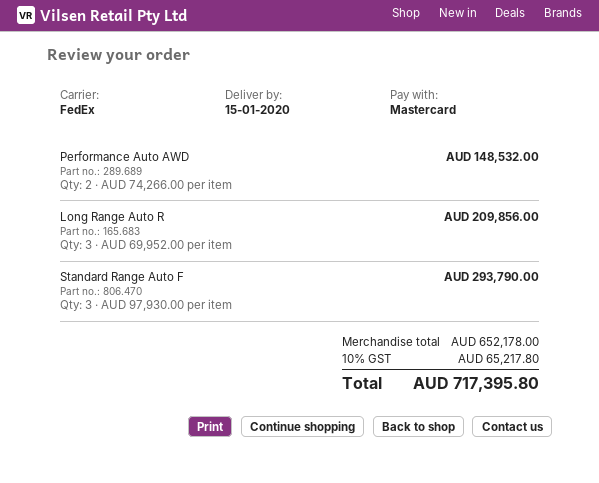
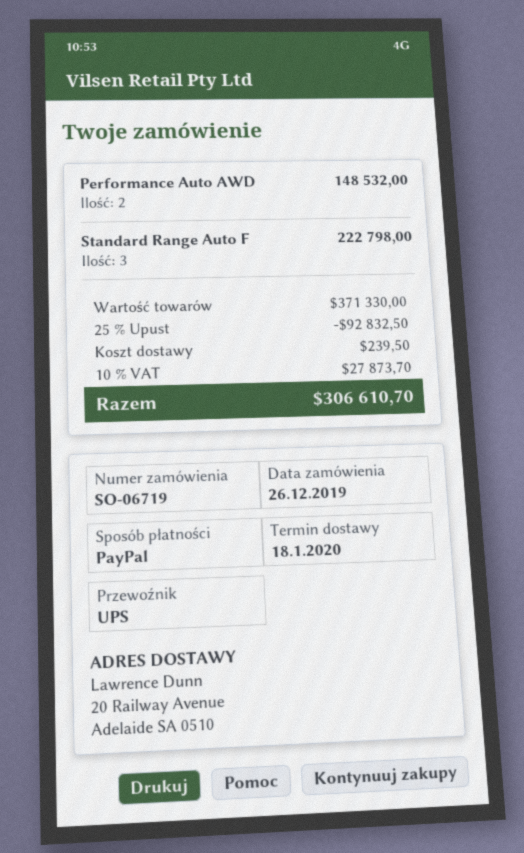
delivery date: 2020-01-15 -> 2020-01-18
payment method: Mastercard -> PayPal
shipping method: FedEx -> UPS
Long Range Auto R: 3 for 209856.00 -> none
Standard Range Auto F: 3 for 293790.00 -> 3 for 222798.00
subtotal: 652178.00 -> 371330.00
discount: none -> 25% = 92832.50
shipping: none -> 239.50
tax: 10% = 65217.80 -> 10% = 27873.70
total: 717395.80 -> 306610.70

